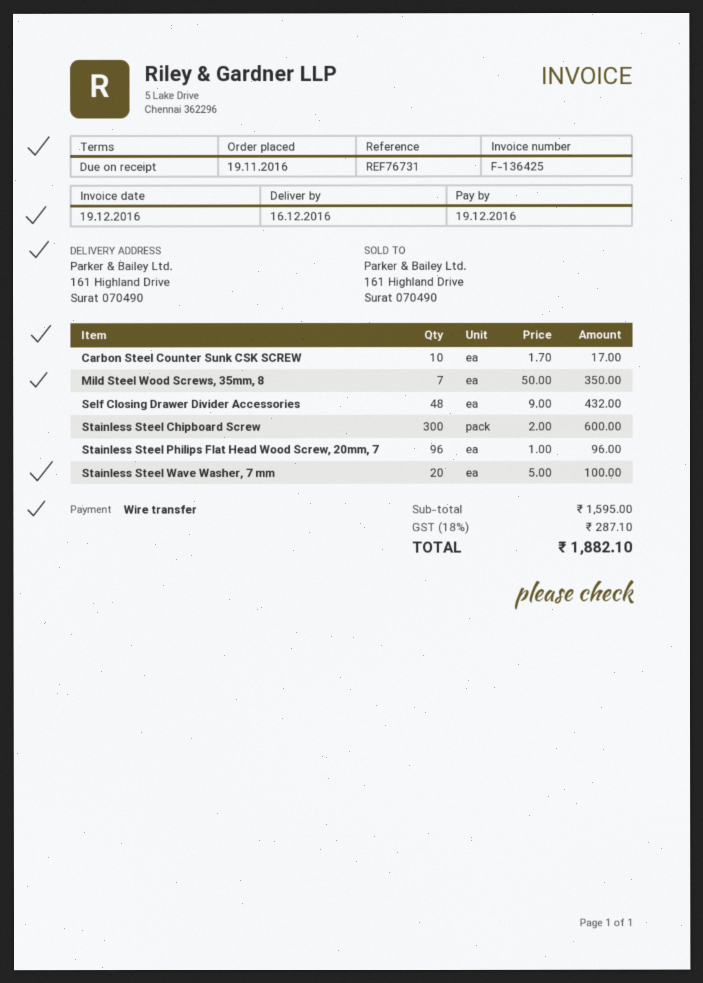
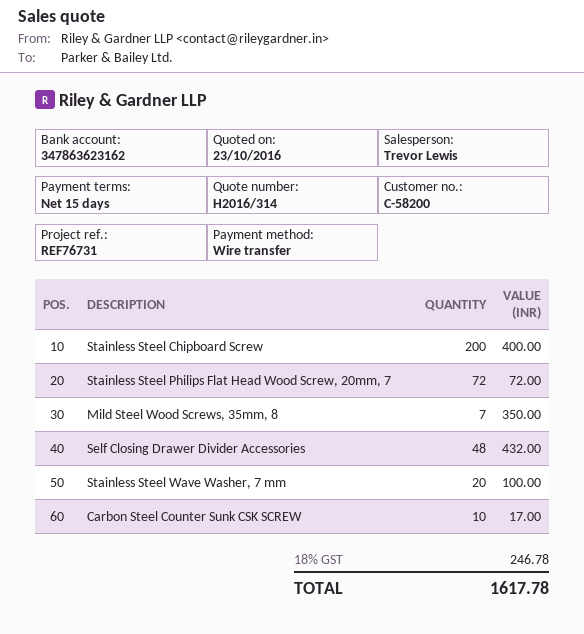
payment terms: on receipt -> 15 days
Stainless Steel Chipboard Screw: 300 for 600.00 -> 200 for 400.00
Stainless Steel Philips Flat Head Wood Screw, 20mm, 7: 96 for 96.00 -> 72 for 72.00
tax: 18% = 287.10 -> 18% = 246.78
total: 1882.10 -> 1617.78

